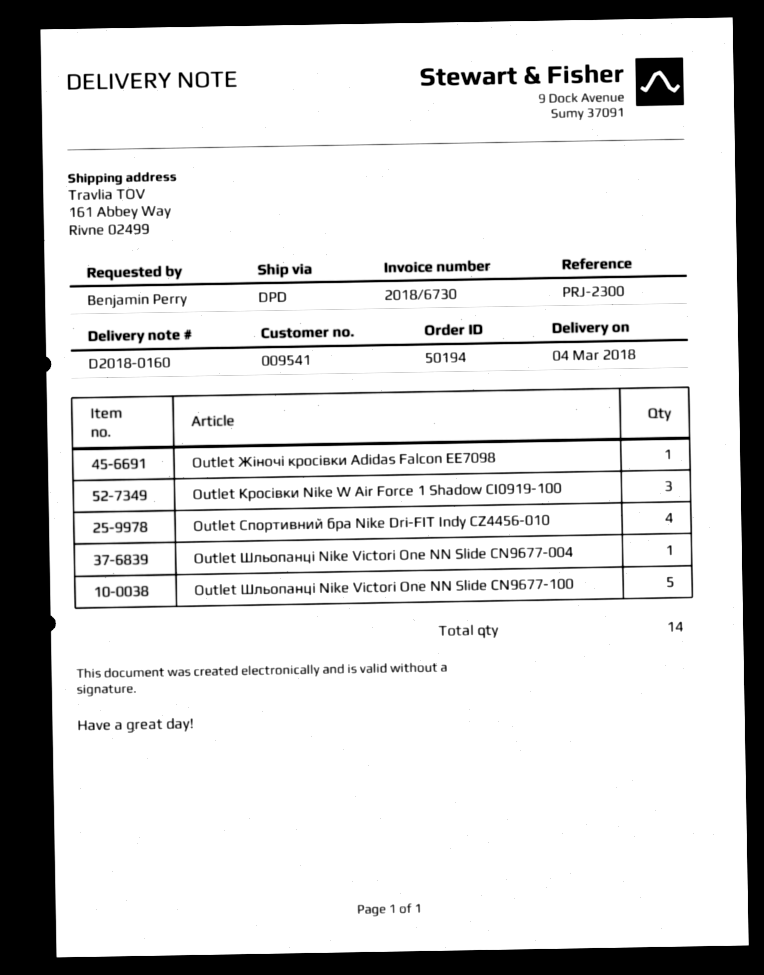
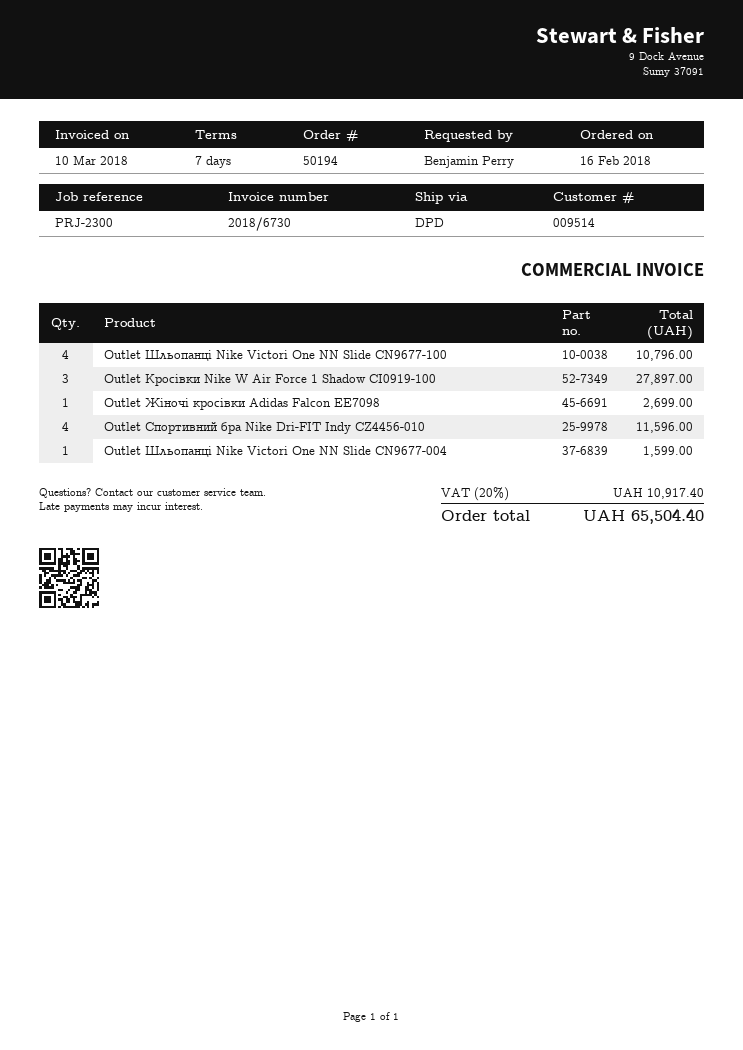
customer number: 009541 -> 009514
Outlet Шльопанці Nike Victori One NN Slide CN9677-100: 5 -> 4

